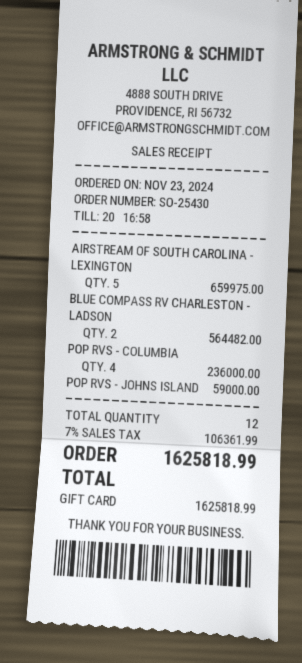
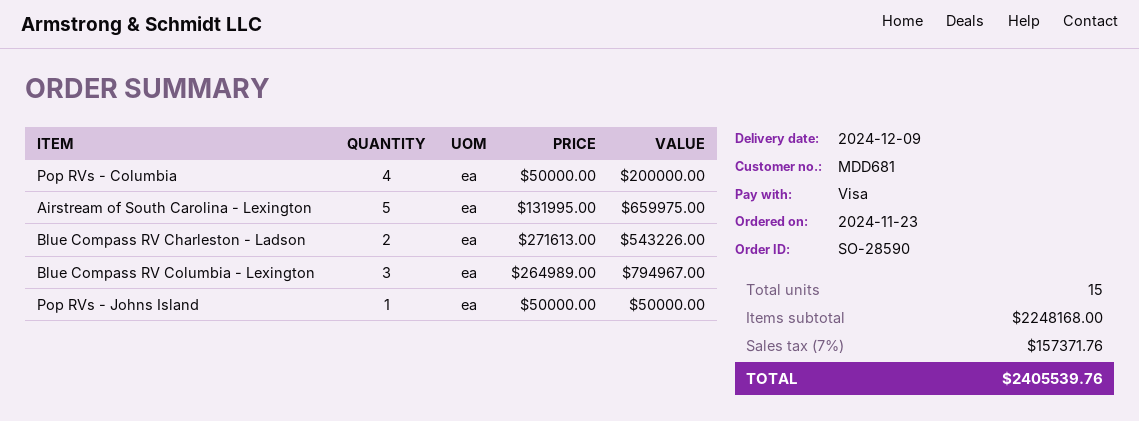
order number: SO-25430 -> SO-28590
payment method: gift card -> Visa
BLUE COMPASS RV CHARLESTON - LADSON: 2 for 564482.00 -> 2 for 543226.00
POP RVS - COLUMBIA: 4 for 236000.00 -> 4 for 200000.00
POP RVS - JOHNS ISLAND: 1 for 59000.00 -> 1 for 50000.00
Blue Compass RV Columbia - Lexington: none -> 3 for 794967.00
total quantity: 12 -> 15
tax: 7% = 106361.99 -> 7% = 157371.76
total: 1625818.99 -> 2405539.76

